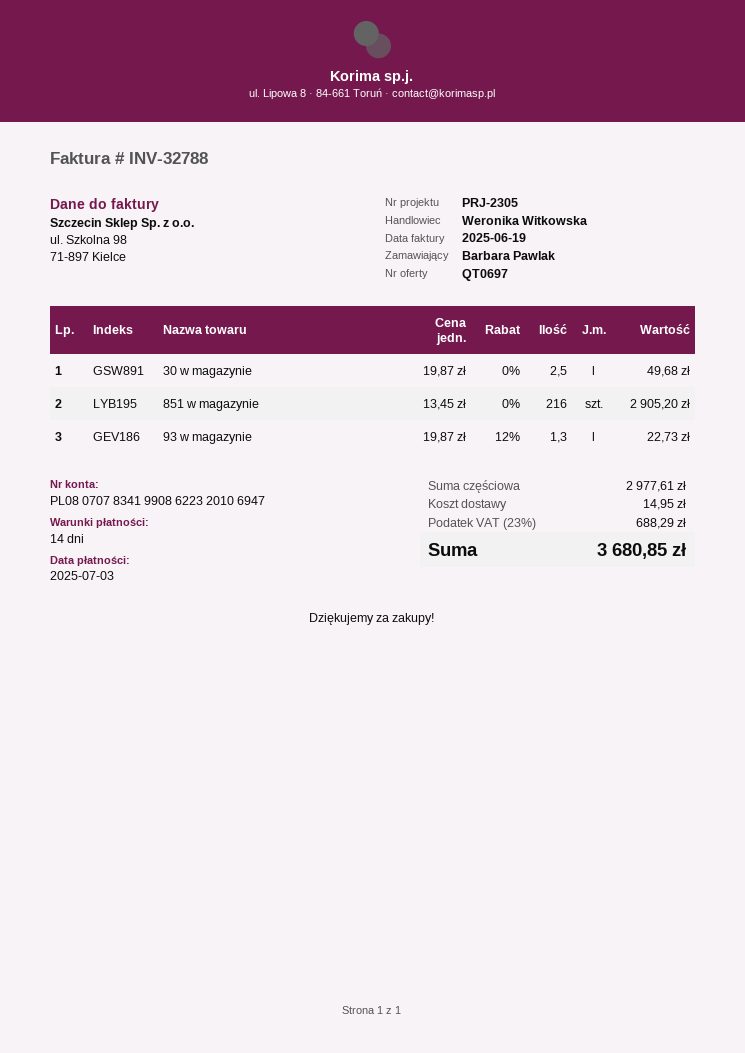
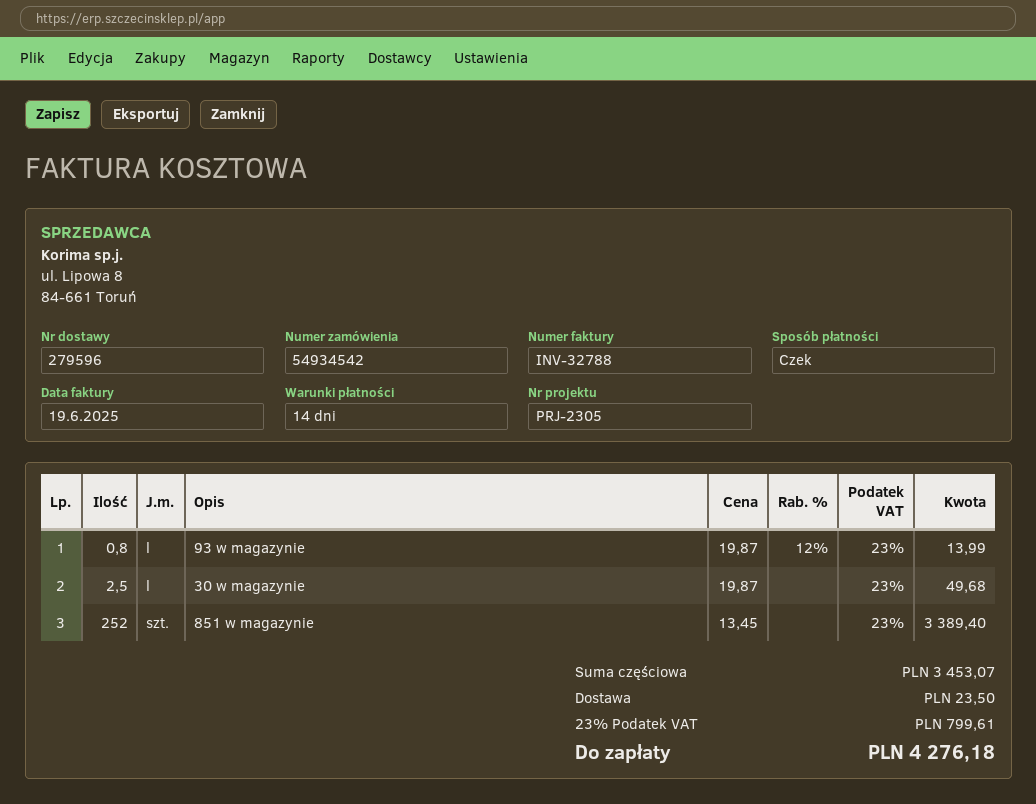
851 w magazynie: 216 x 13.45 = 2905.20 -> 252 x 13.45 = 3389.40
93 w magazynie: 1.3 x 19.87 - 12% = 22.73 -> 0.8 x 19.87 - 12% = 13.99
subtotal: 2977.61 -> 3453.07
shipping: 14.95 -> 23.50
tax: 23% = 688.29 -> 23% = 799.61
total: 3680.85 -> 4276.18

